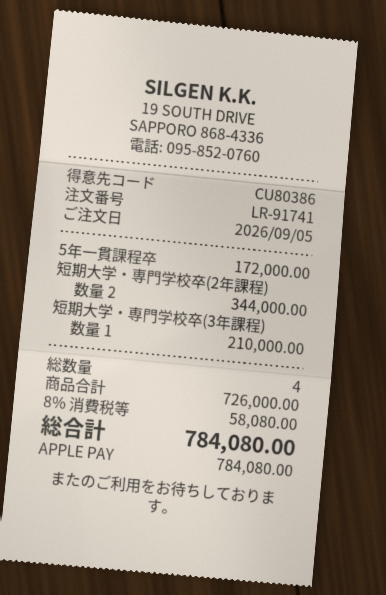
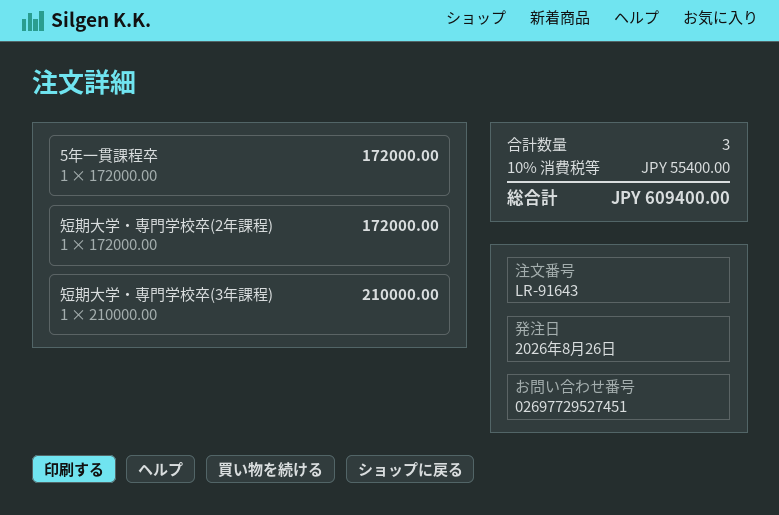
order number: LR-91741 -> LR-91643
order date: 2026-09-05 -> 2026-08-26
短期大学・専門学校卒(2年課程): 2 for 344000.00 -> 1 for 172000.00
total quantity: 4 -> 3
tax: 8% = 58080.00 -> 10% = 55400.00
total: 784080.00 -> 609400.00

